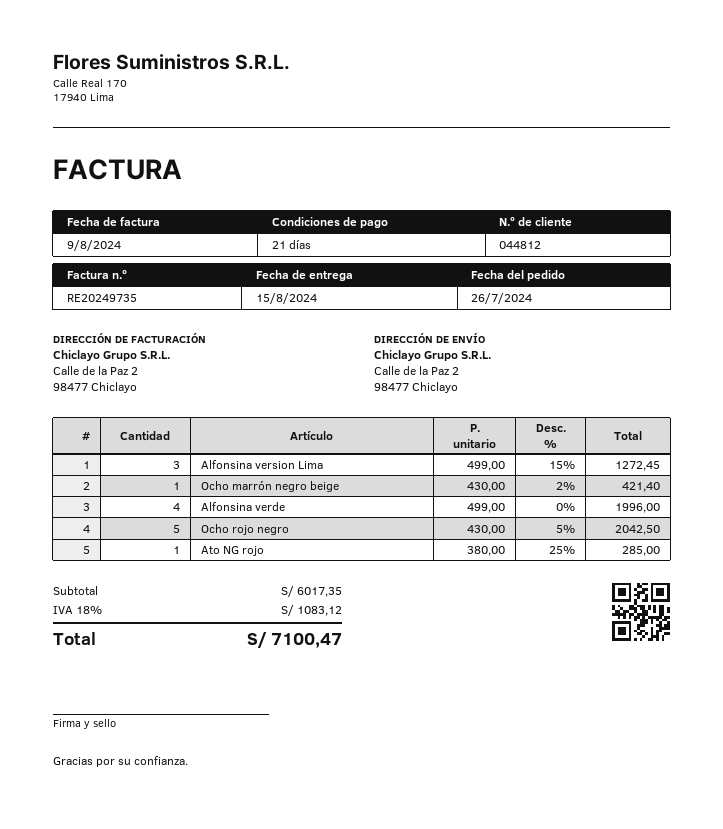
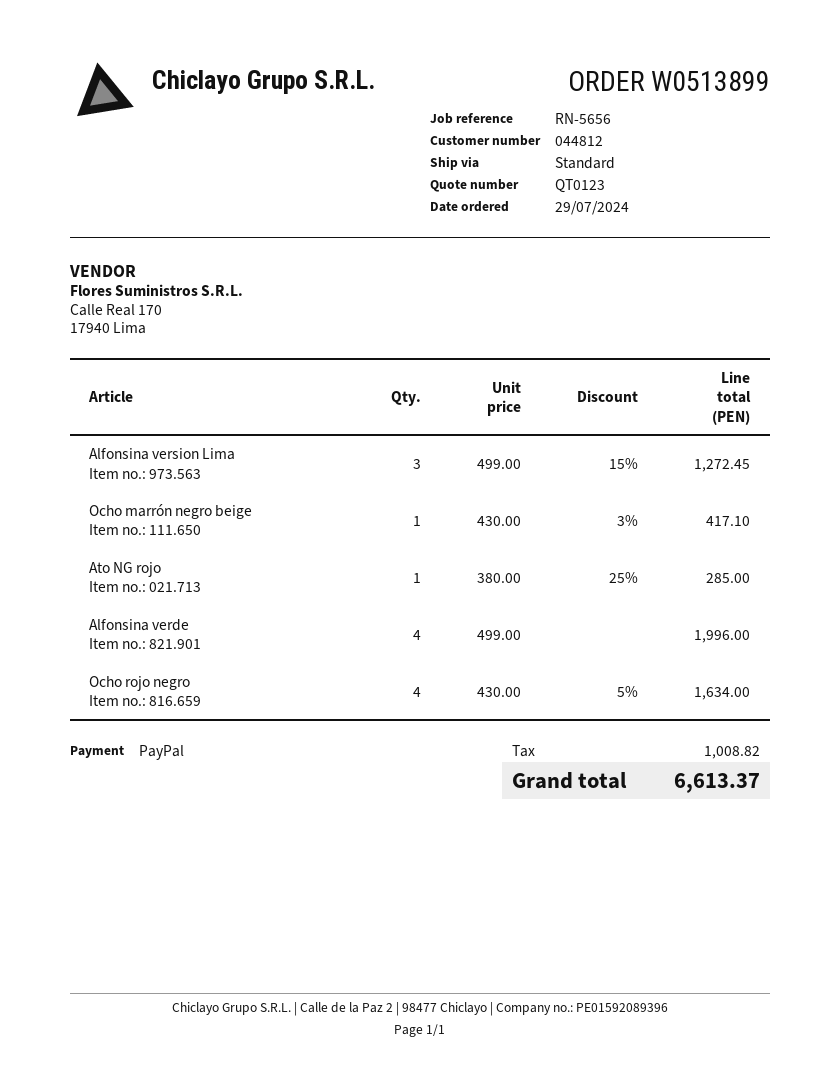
order date: 2024-07-26 -> 2024-07-29
Ocho marrón negro beige: 1 x 430.00 - 2% = 421.40 -> 1 x 430.00 - 3% = 417.10
Ocho rojo negro: 5 x 430.00 - 5% = 2042.50 -> 4 x 430.00 - 5% = 1634.00
tax: 1083.12 -> 1008.82
total: 7100.47 -> 6613.37

